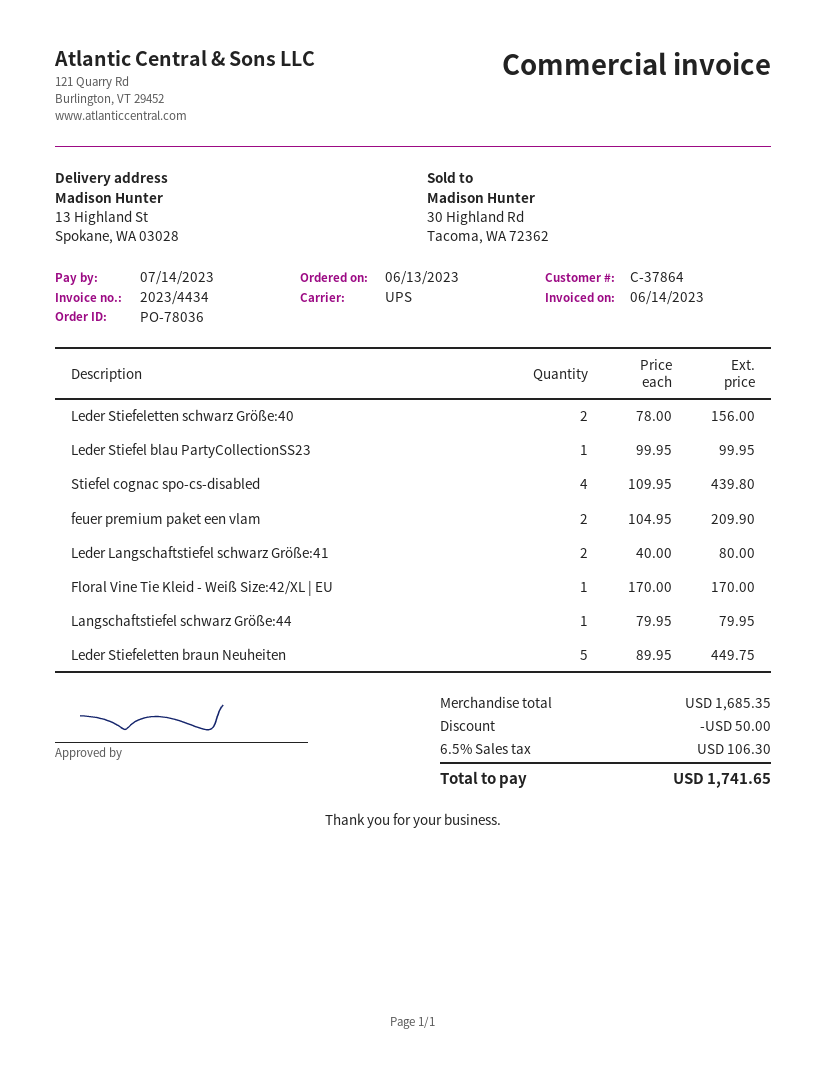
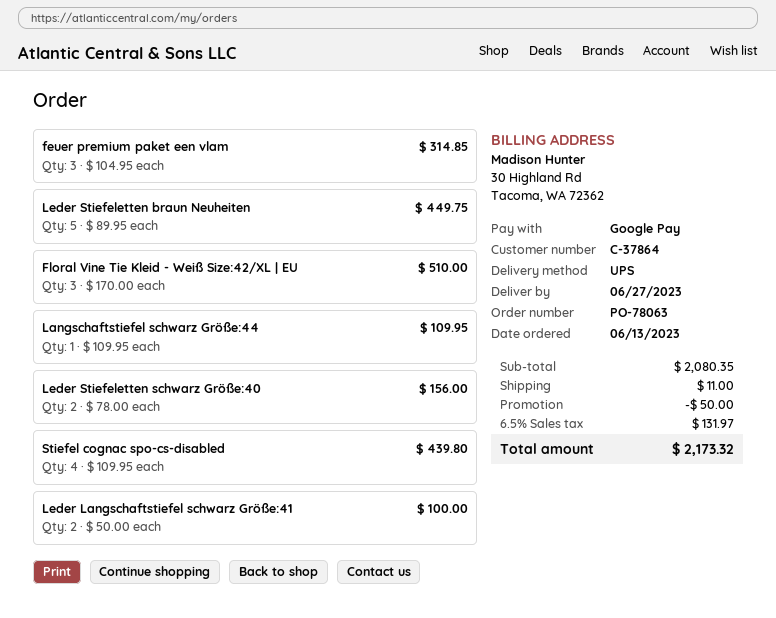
order number: PO-78036 -> PO-78063
Leder Stiefel blau PartyCollectionSS23: 1 x 99.95 = 99.95 -> none
feuer premium paket een vlam: 2 x 104.95 = 209.90 -> 3 x 104.95 = 314.85
Leder Langschaftstiefel schwarz Größe:41: 2 x 40.00 = 80.00 -> 2 x 50.00 = 100.00
Floral Vine Tie Kleid - Weiß Size:42/XL | EU: 1 x 170.00 = 170.00 -> 3 x 170.00 = 510.00
Langschaftstiefel schwarz Größe:44: 1 x 79.95 = 79.95 -> 1 x 109.95 = 109.95
subtotal: 1685.35 -> 2080.35
shipping: none -> 11.00
tax: 6.5% = 106.30 -> 6.5% = 131.97
total: 1741.65 -> 2173.32

